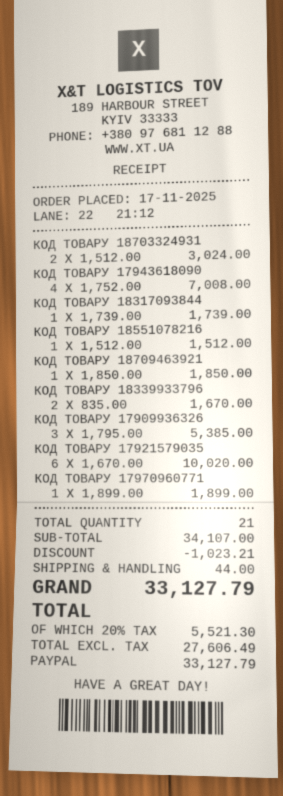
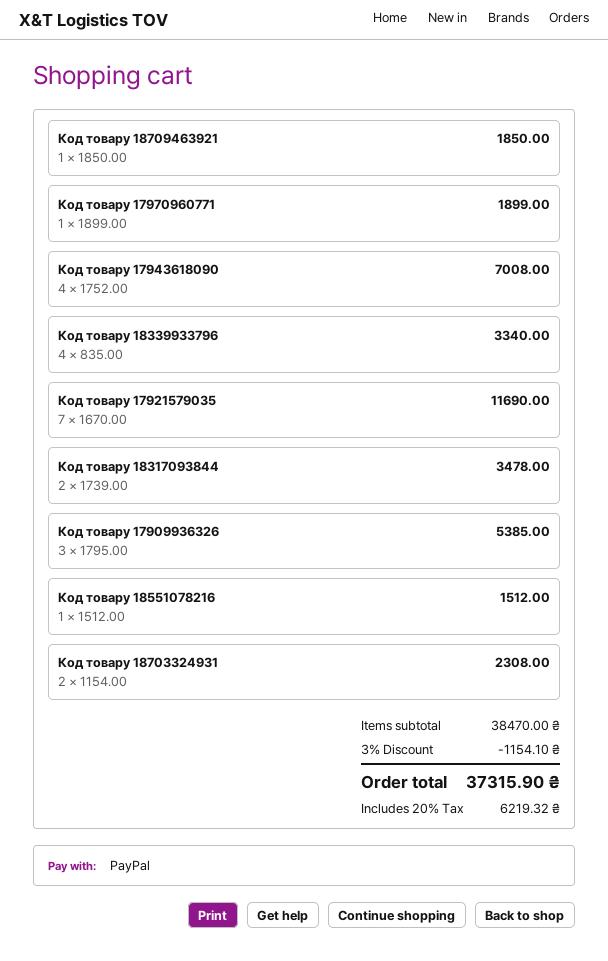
КОД ТОВАРУ 18703324931: 2 x 1512.00 = 3024.00 -> 2 x 1154.00 = 2308.00
КОД ТОВАРУ 18317093844: 1 x 1739.00 = 1739.00 -> 2 x 1739.00 = 3478.00
КОД ТОВАРУ 18339933796: 2 x 835.00 = 1670.00 -> 4 x 835.00 = 3340.00
КОД ТОВАРУ 17921579035: 6 x 1670.00 = 10020.00 -> 7 x 1670.00 = 11690.00
subtotal: 34107.00 -> 38470.00
discount: 1023.21 -> 1154.10
shipping: 44.00 -> none
tax: 20% = 5521.30 -> 20% = 6219.32
total: 33127.79 -> 37315.90

